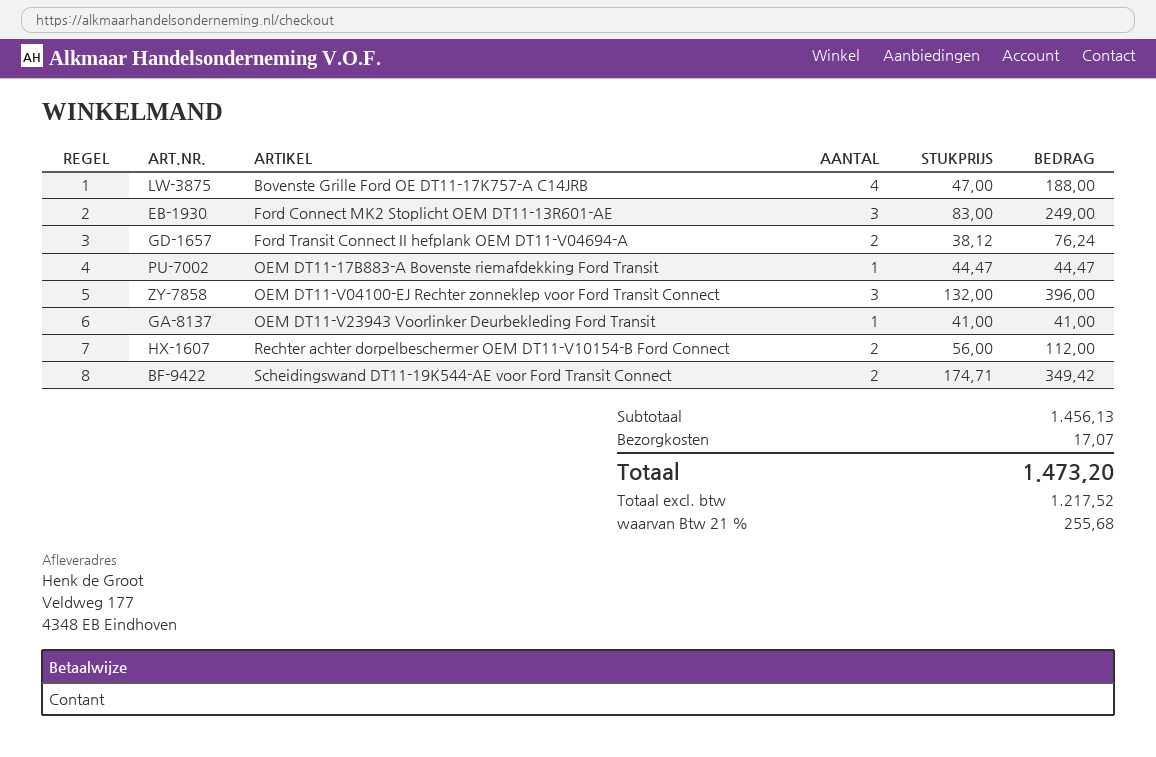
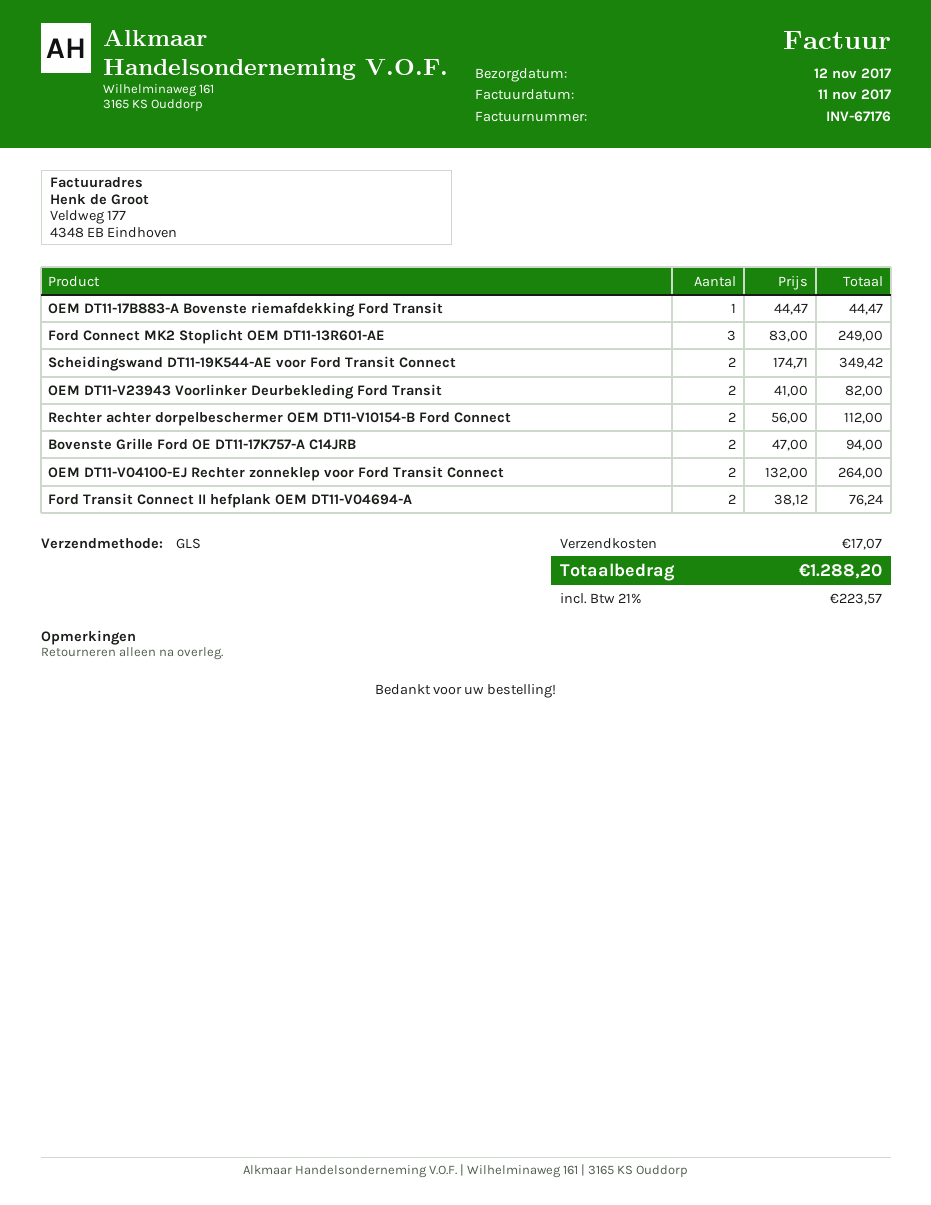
Bovenste Grille Ford OE DT11-17K757-A C14JRB: 4 x 47.00 = 188.00 -> 2 x 47.00 = 94.00
OEM DT11-V04100-EJ Rechter zonneklep voor Ford Transit Connect: 3 x 132.00 = 396.00 -> 2 x 132.00 = 264.00
OEM DT11-V23943 Voorlinker Deurbekleding Ford Transit: 1 x 41.00 = 41.00 -> 2 x 41.00 = 82.00
tax: 21% = 255.68 -> 21% = 223.57
total: 1473.20 -> 1288.20

